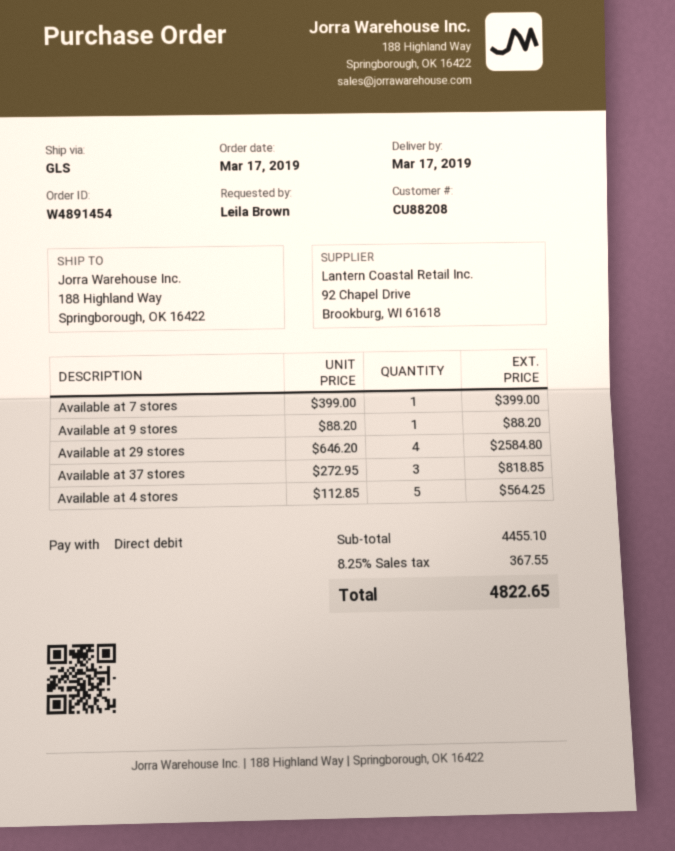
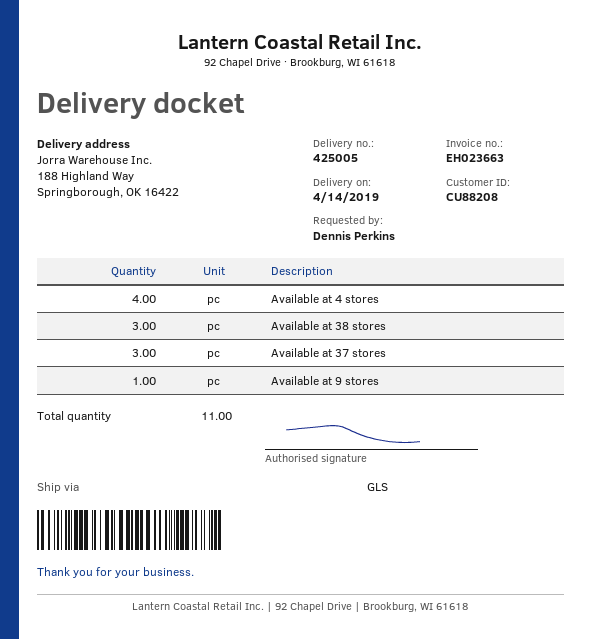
delivery date: 2019-03-17 -> 2019-04-14
ordered by: Leila Brown -> Dennis Perkins
Available at 7 stores: 1 -> none
Available at 29 stores: 4 -> none
Available at 4 stores: 5 -> 4
Available at 38 stores: none -> 3

